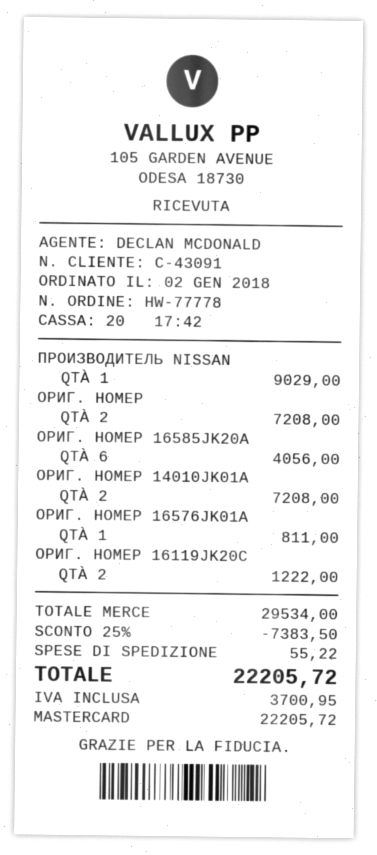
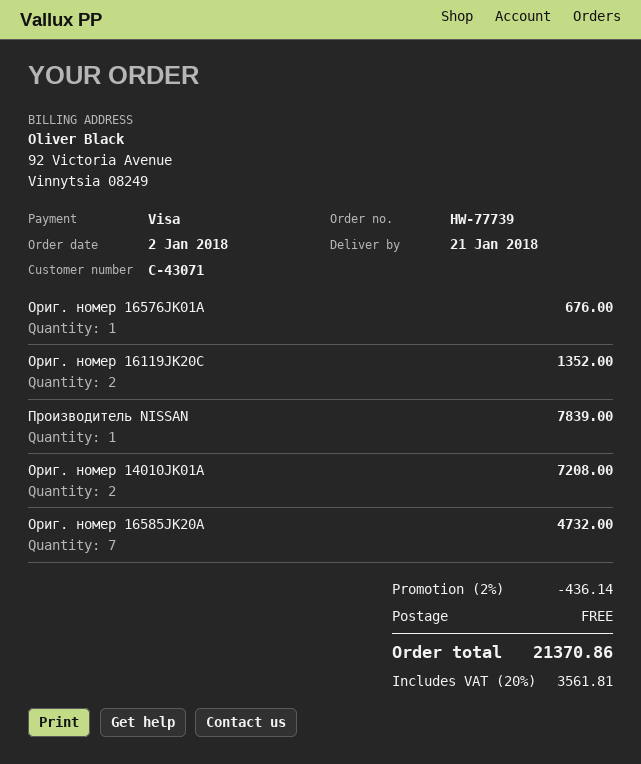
order number: HW-77778 -> HW-77739
customer number: C-43091 -> C-43071
payment method: Mastercard -> Visa
ПРОИЗВОДИТЕЛЬ NISSAN: 1 for 9029.00 -> 1 for 7839.00
ОРИГ. НОМЕР: 2 for 7208.00 -> none
ОРИГ. НОМЕР 16585JK20A: 6 for 4056.00 -> 7 for 4732.00
ОРИГ. НОМЕР 16576JK01A: 1 for 811.00 -> 1 for 676.00
ОРИГ. НОМЕР 16119JK20C: 2 for 1222.00 -> 2 for 1352.00
discount: 25% = 7383.50 -> 2% = 436.14
shipping: 55.22 -> 0.00
tax: 3700.95 -> 3561.81
total: 22205.72 -> 21370.86

